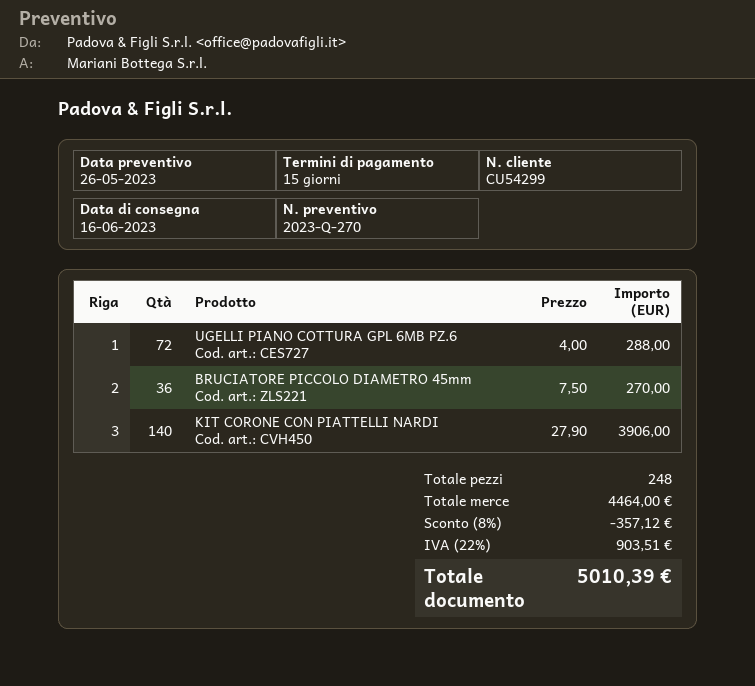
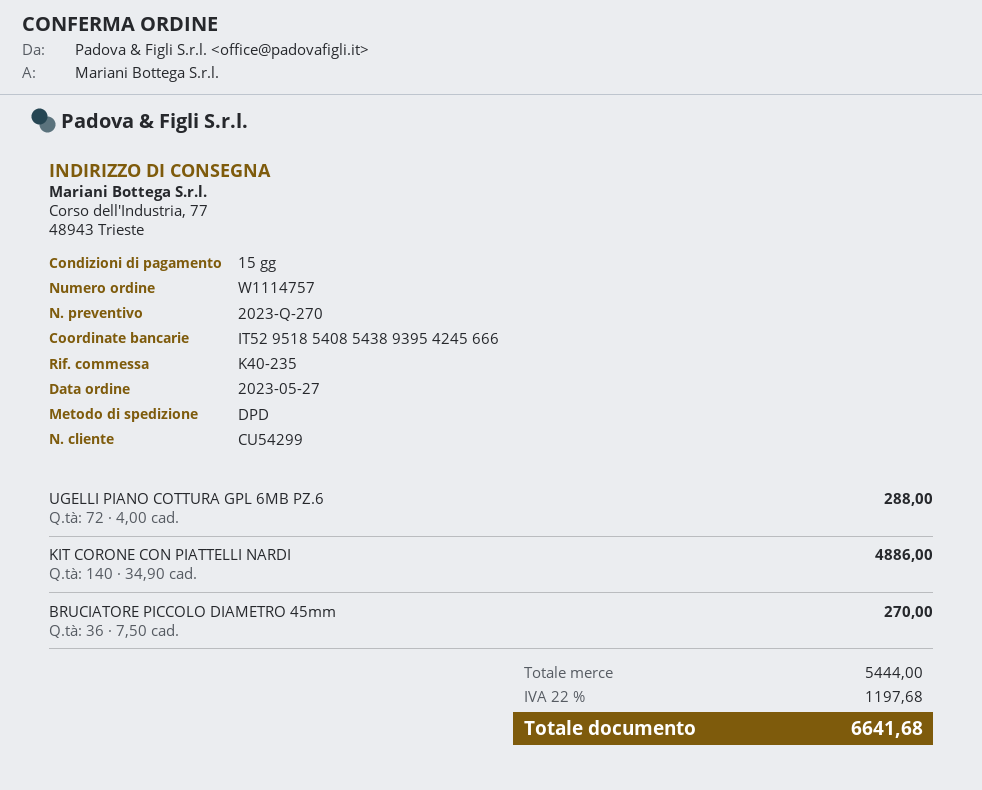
KIT CORONE CON PIATTELLI NARDI: 140 x 27.90 = 3906.00 -> 140 x 34.90 = 4886.00
subtotal: 4464.00 -> 5444.00
discount: 8% = 357.12 -> none
tax: 22% = 903.51 -> 22% = 1197.68
total: 5010.39 -> 6641.68

